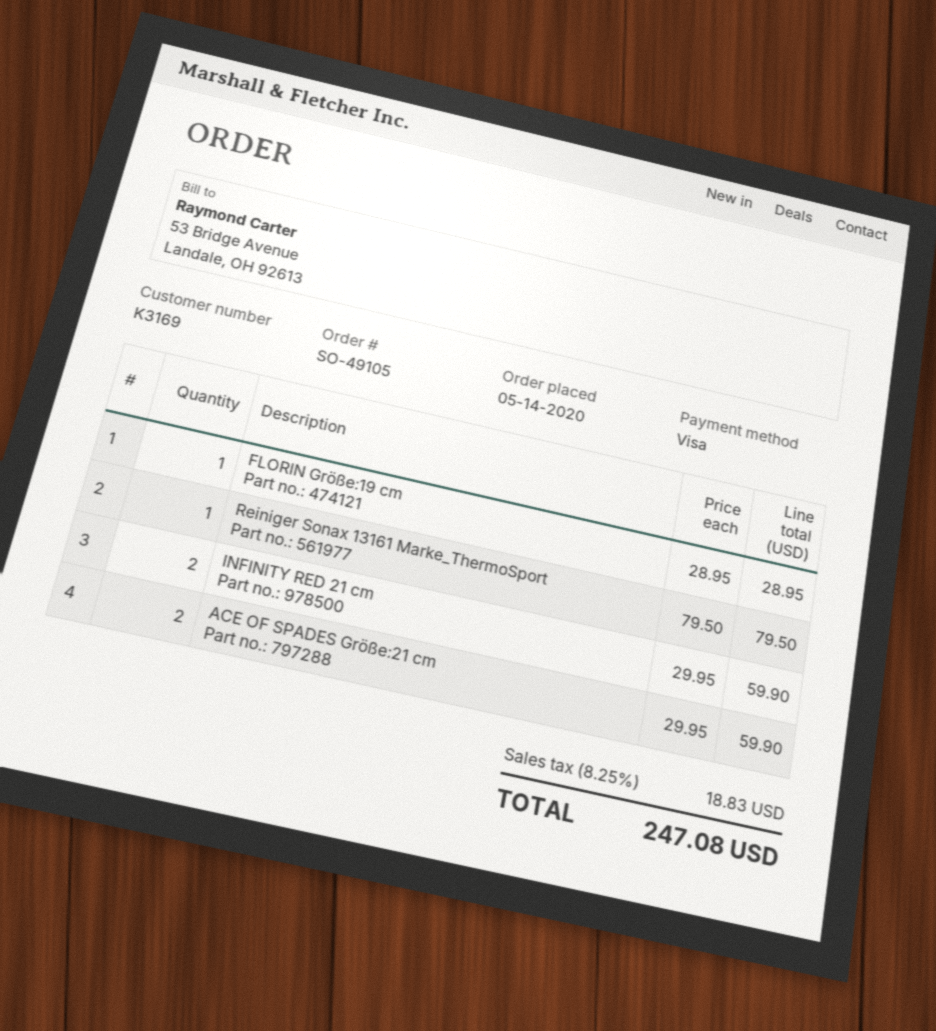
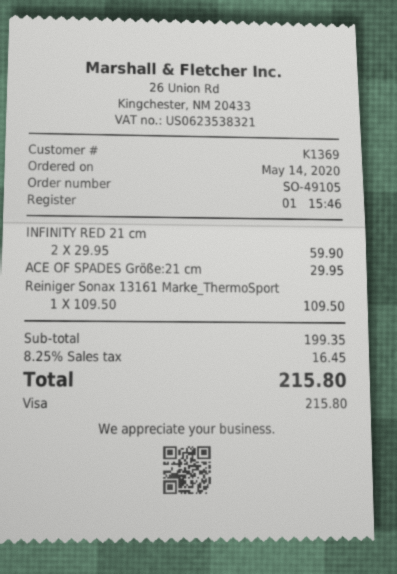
customer number: K3169 -> K1369
FLORIN Größe:19 cm: 1 x 28.95 = 28.95 -> none
Reiniger Sonax 13161 Marke_ThermoSport: 1 x 79.50 = 79.50 -> 1 x 109.50 = 109.50
ACE OF SPADES Größe:21 cm: 2 x 29.95 = 59.90 -> 1 x 29.95 = 29.95
tax: 8.25% = 18.83 -> 8.25% = 16.45
total: 247.08 -> 215.80

